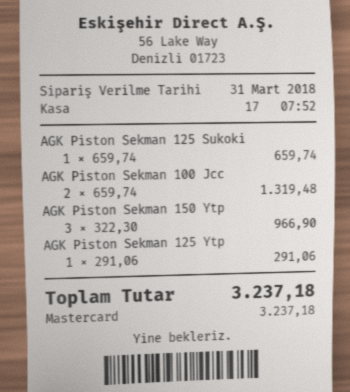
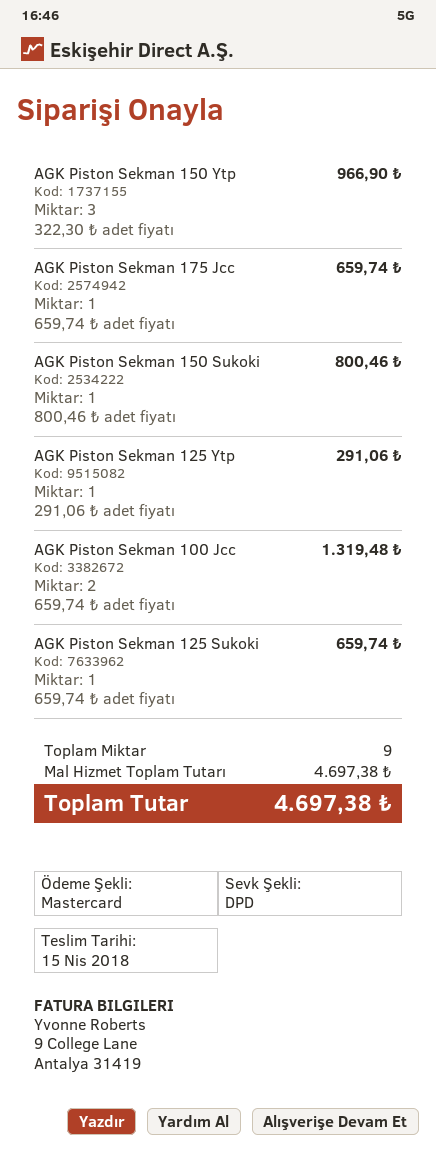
AGK Piston Sekman 175 Jcc: none -> 1 x 659.74 = 659.74
AGK Piston Sekman 150 Sukoki: none -> 1 x 800.46 = 800.46
total: 3237.18 -> 4697.38

